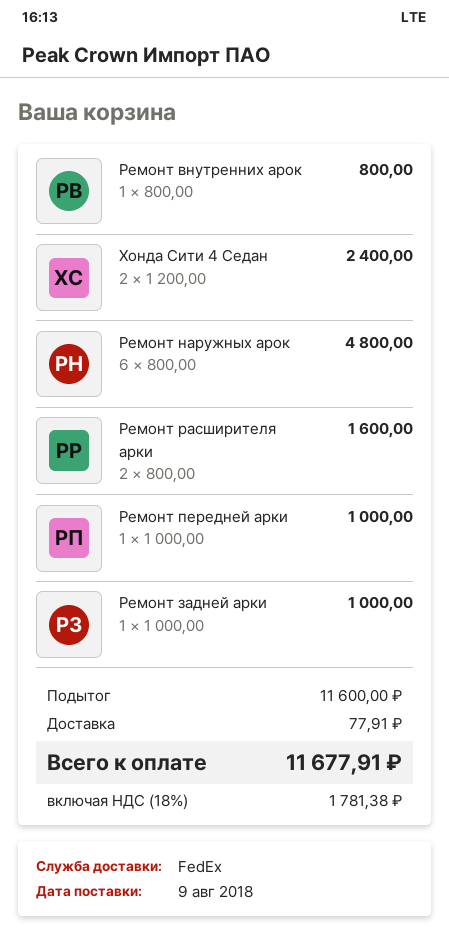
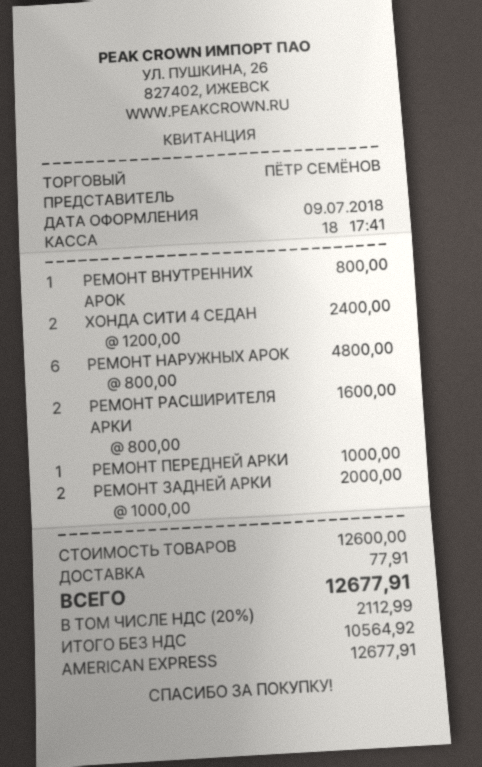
Ремонт задней арки: 1 x 1000.00 = 1000.00 -> 2 x 1000.00 = 2000.00
subtotal: 11600.00 -> 12600.00
tax: 18% = 1781.38 -> 20% = 2112.99
total: 11677.91 -> 12677.91

